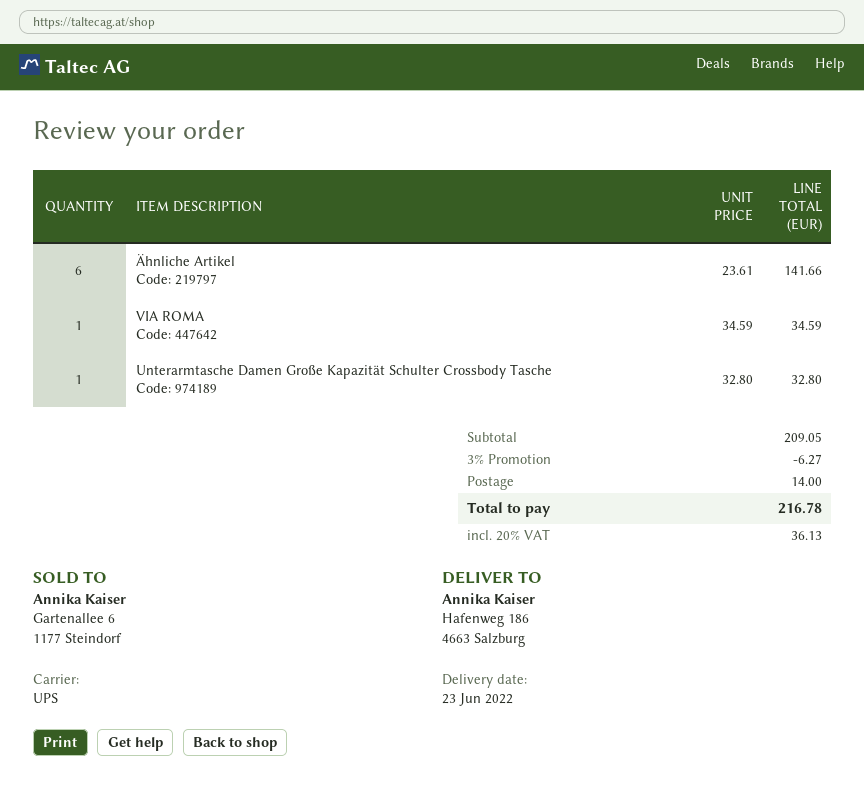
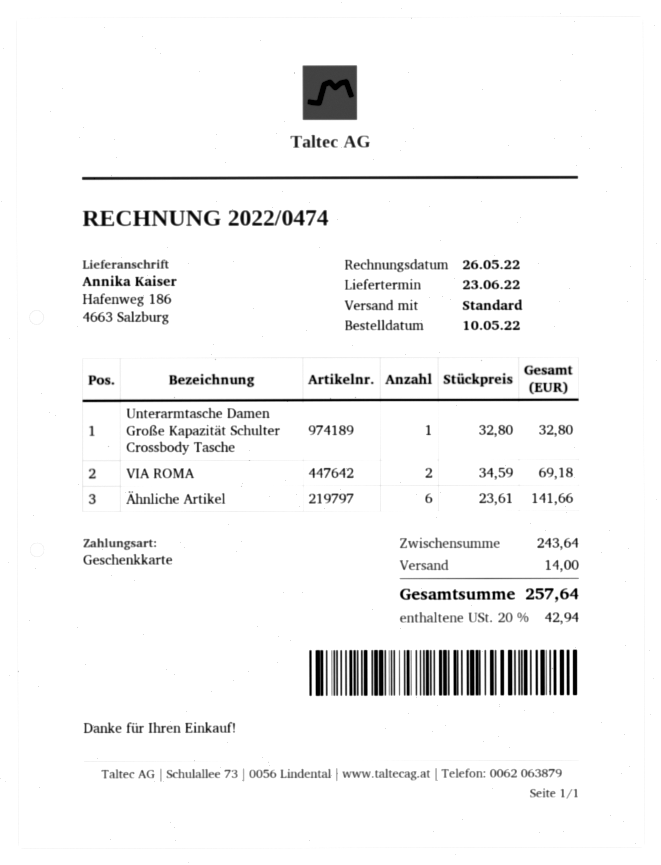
shipping method: UPS -> standard
VIA ROMA: 1 x 34.59 = 34.59 -> 2 x 34.59 = 69.18
subtotal: 209.05 -> 243.64
discount: 3% = 6.27 -> none
tax: 20% = 36.13 -> 20% = 42.94
total: 216.78 -> 257.64

